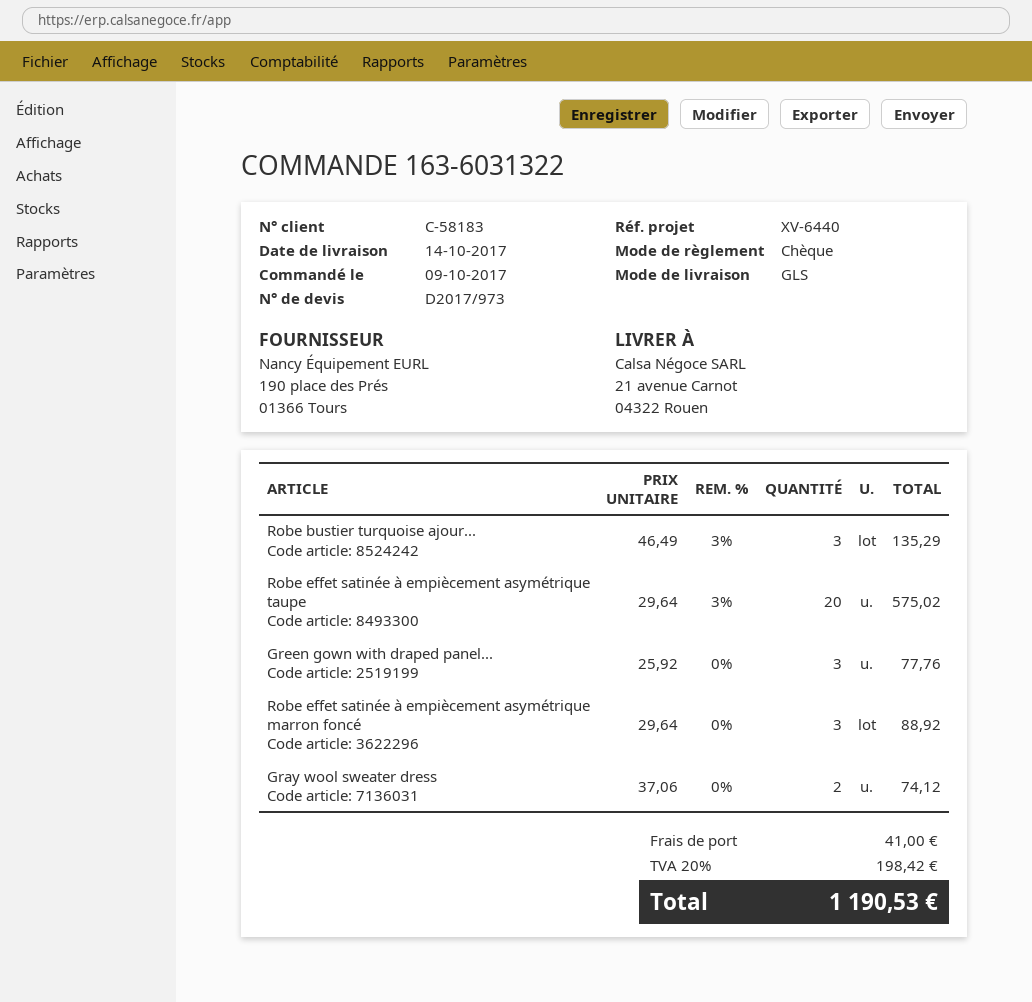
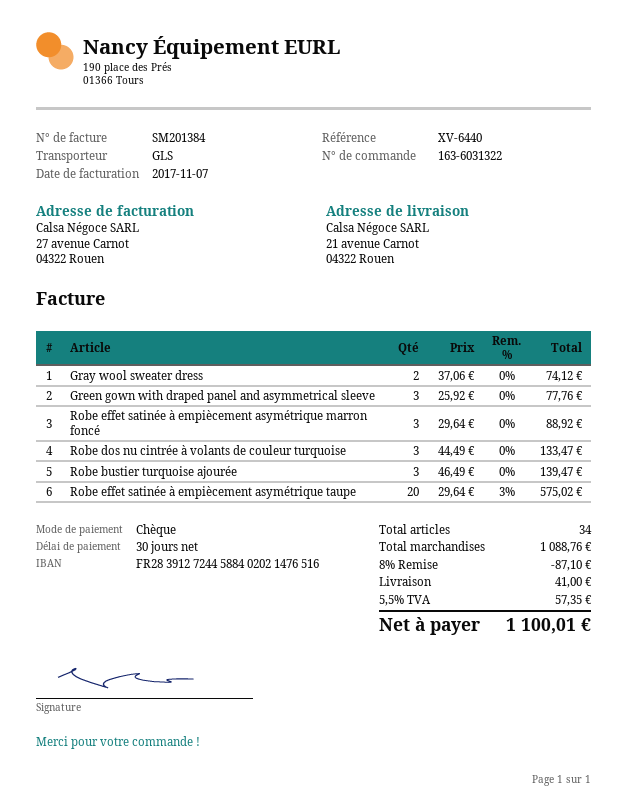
Robe bustier turquoise ajour...: 3 x 46.49 - 3% = 135.29 -> 3 x 46.49 = 139.47
Robe dos nu cintrée à volants de couleur turquoise: none -> 3 x 44.49 = 133.47
discount: none -> 8% = 87.10
tax: 20% = 198.42 -> 5.5% = 57.35
total: 1190.53 -> 1100.01

